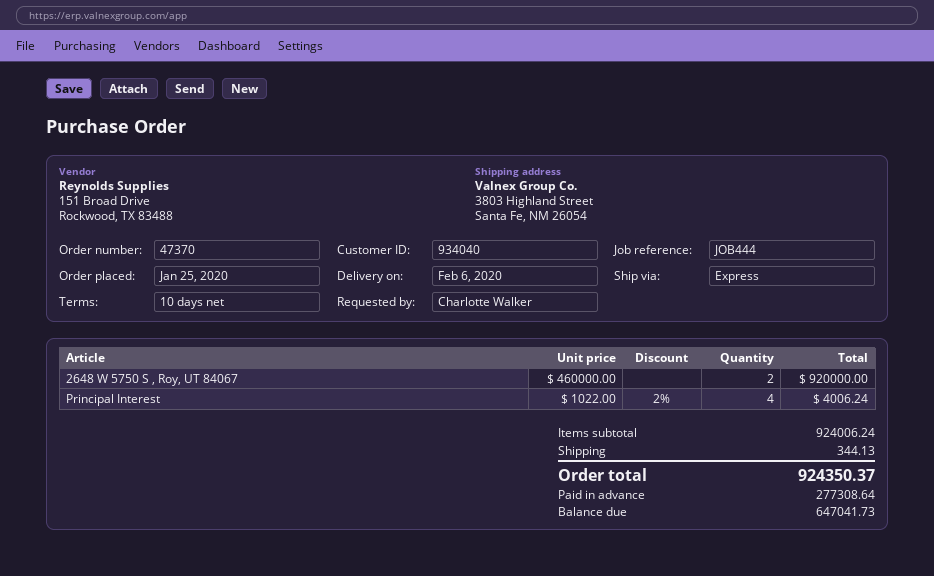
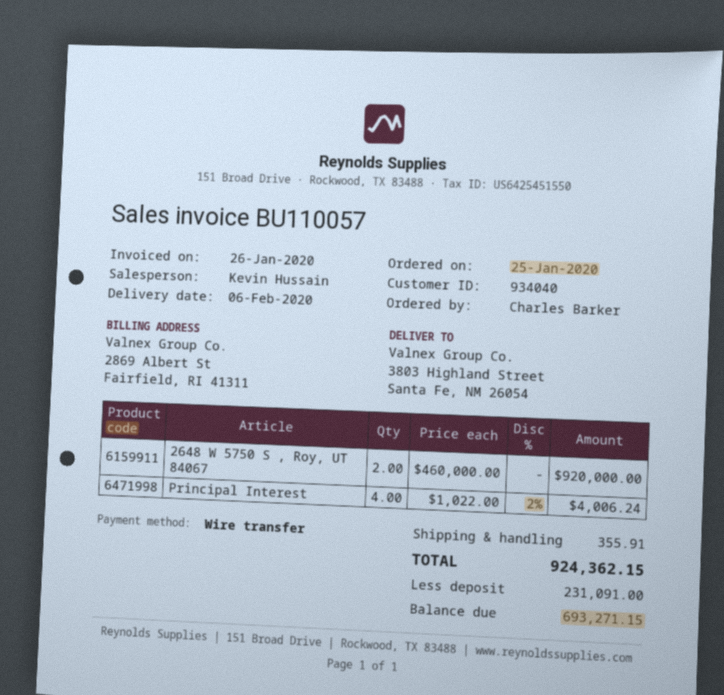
ordered by: Charlotte Walker -> Charles Barker
shipping: 344.13 -> 355.91
total: 924350.37 -> 924362.15
deposit: 277308.64 -> 231091.00
balance: 647041.73 -> 693271.15

